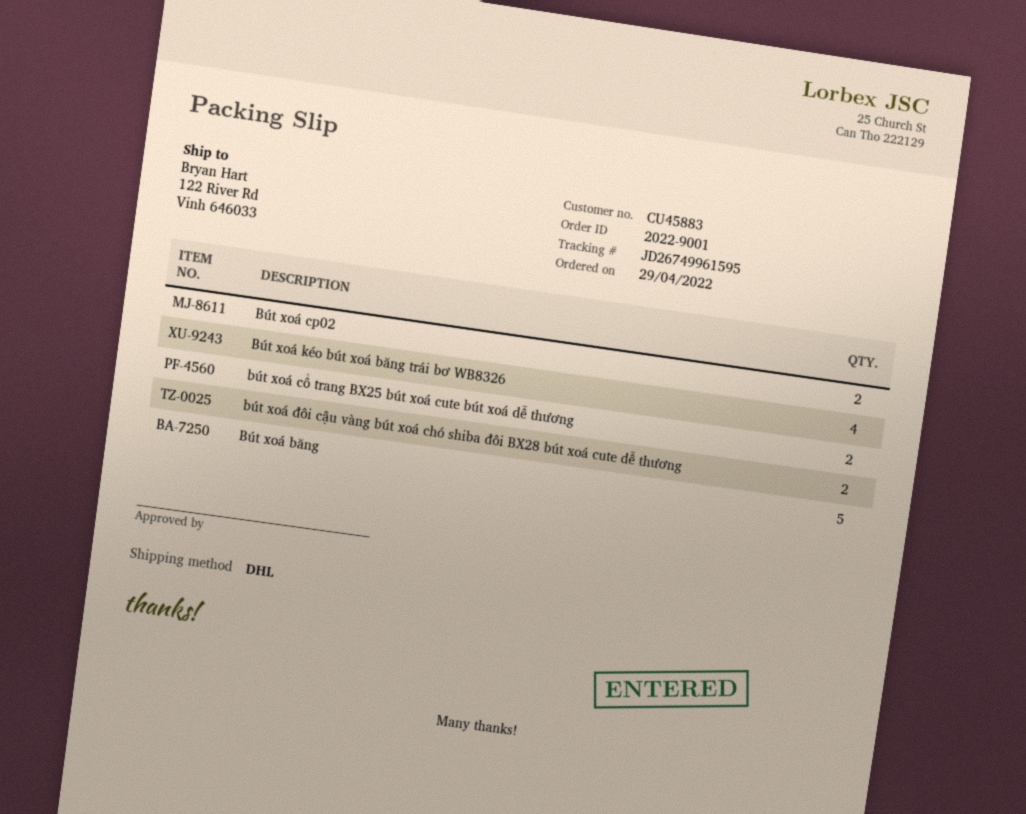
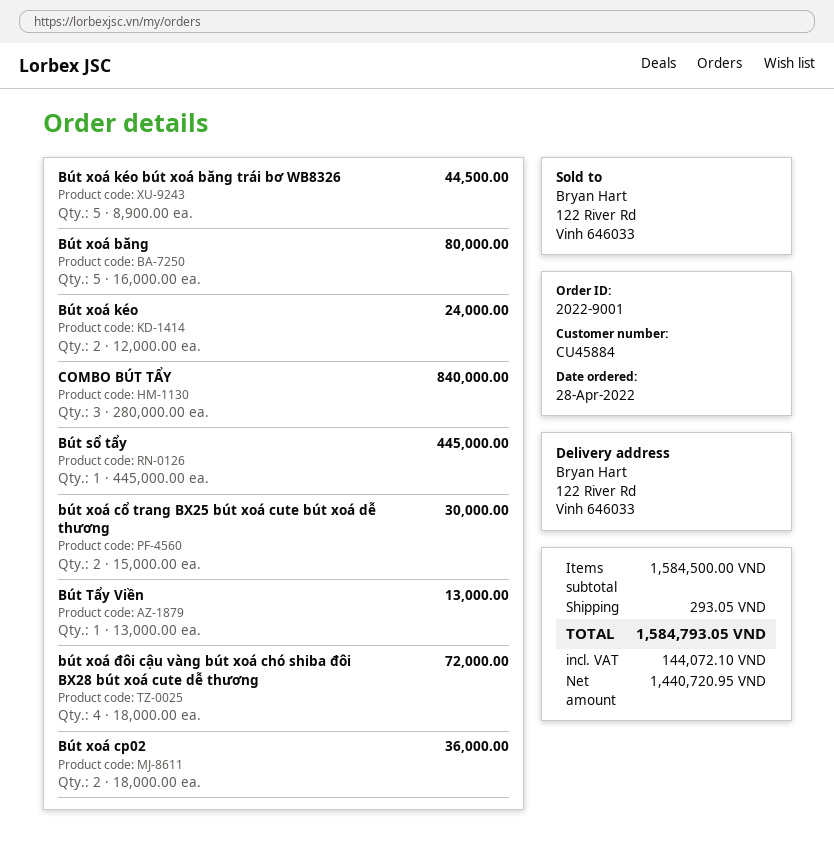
order date: 2022-04-29 -> 2022-04-28
customer number: CU45883 -> CU45884
Bút xoá kéo bút xoá băng trái bơ WB8326: 4 -> 5
bút xoá đôi cậu vàng bút xoá chó shiba đôi BX28 bút xoá cute dễ thương: 2 -> 4
Bút xoá kéo: none -> 2
COMBO BÚT TẨY: none -> 3
Bút sổ tẩy: none -> 1
Bút Tẩy Viền: none -> 1

